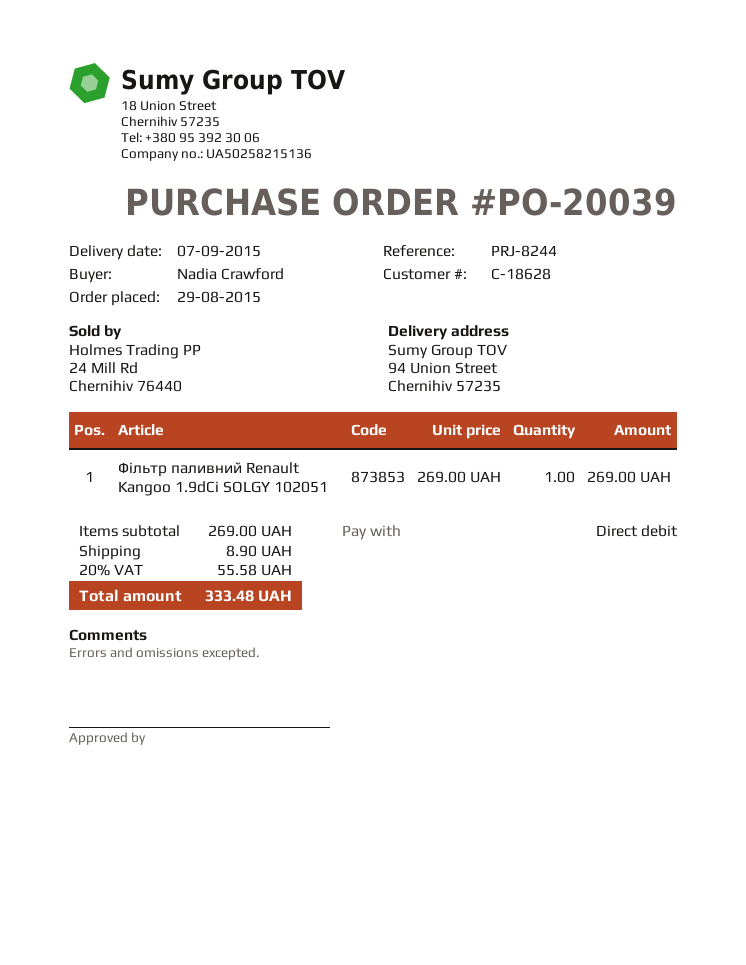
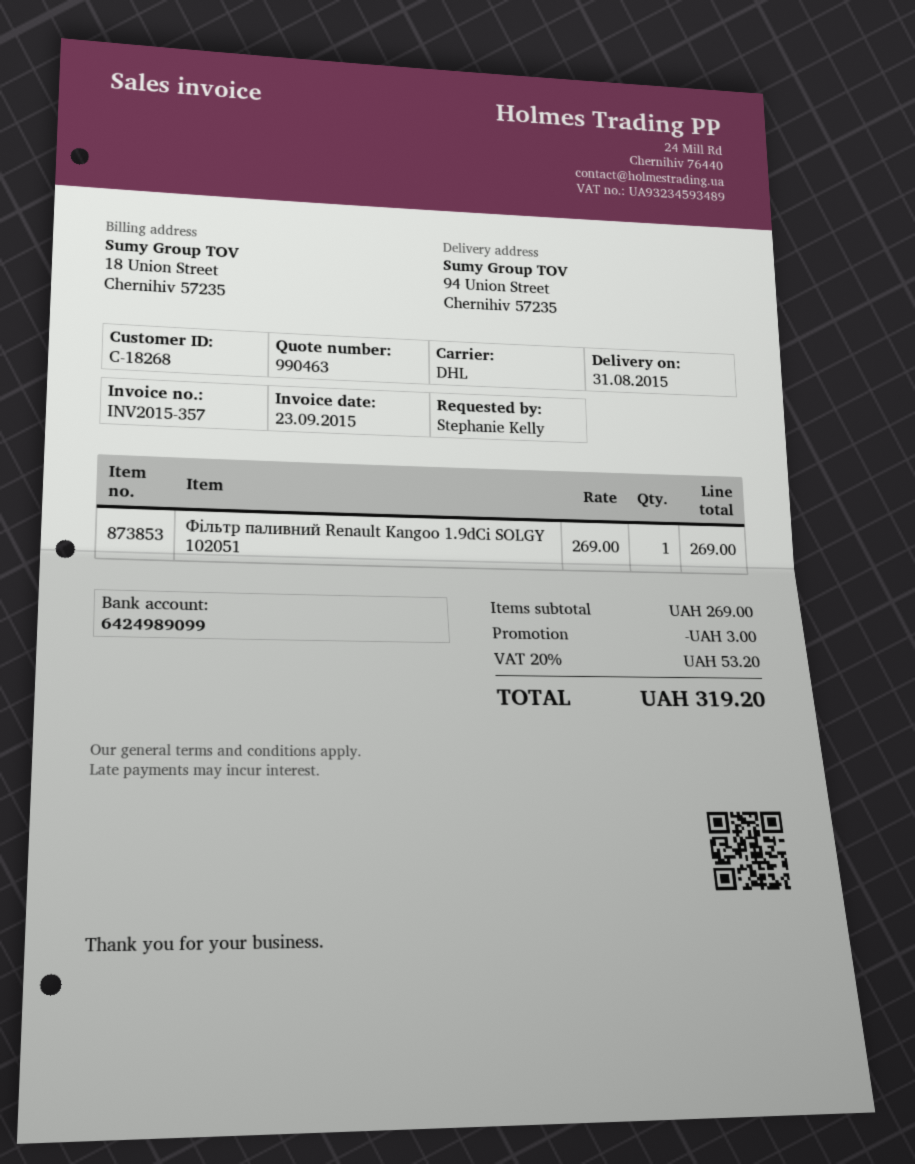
delivery date: 2015-09-07 -> 2015-08-31
customer number: C-18628 -> C-18268
ordered by: Nadia Crawford -> Stephanie Kelly
discount: none -> 3.00
shipping: 8.90 -> none
tax: 20% = 55.58 -> 20% = 53.20
total: 333.48 -> 319.20

